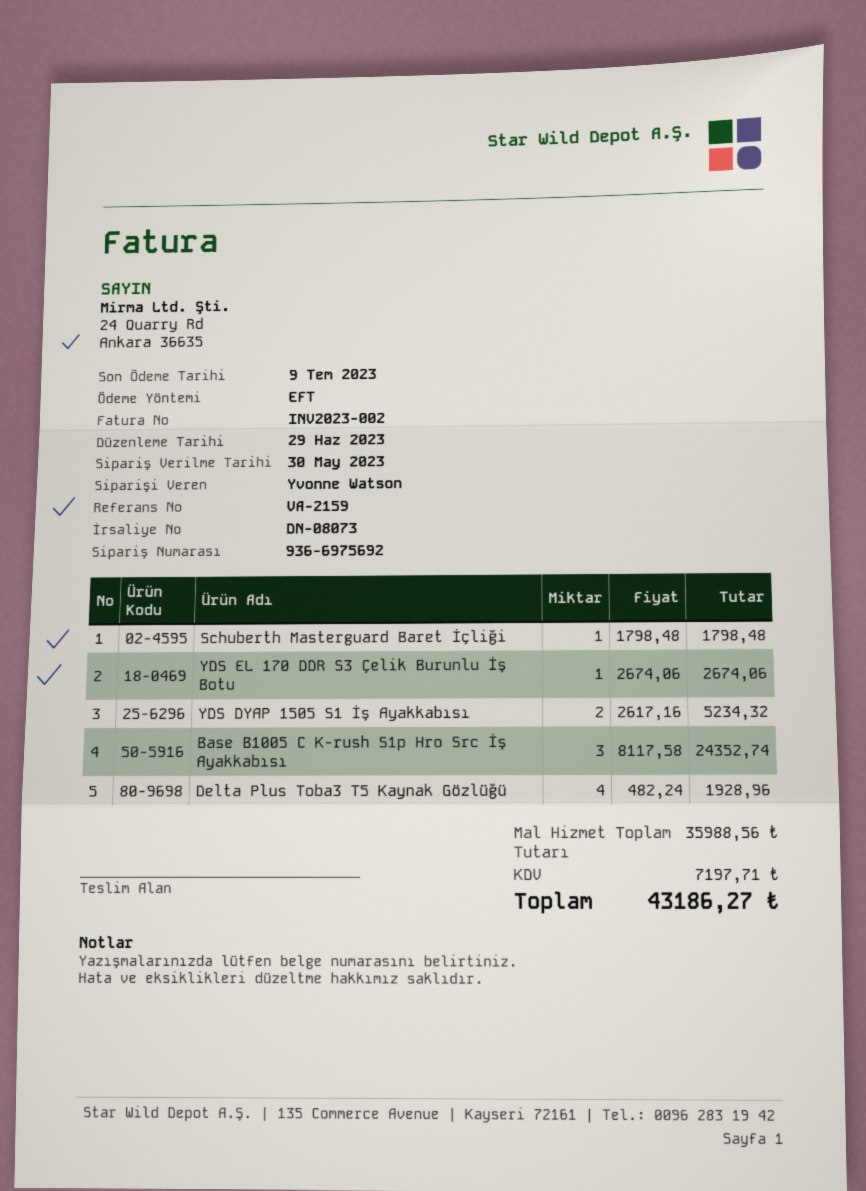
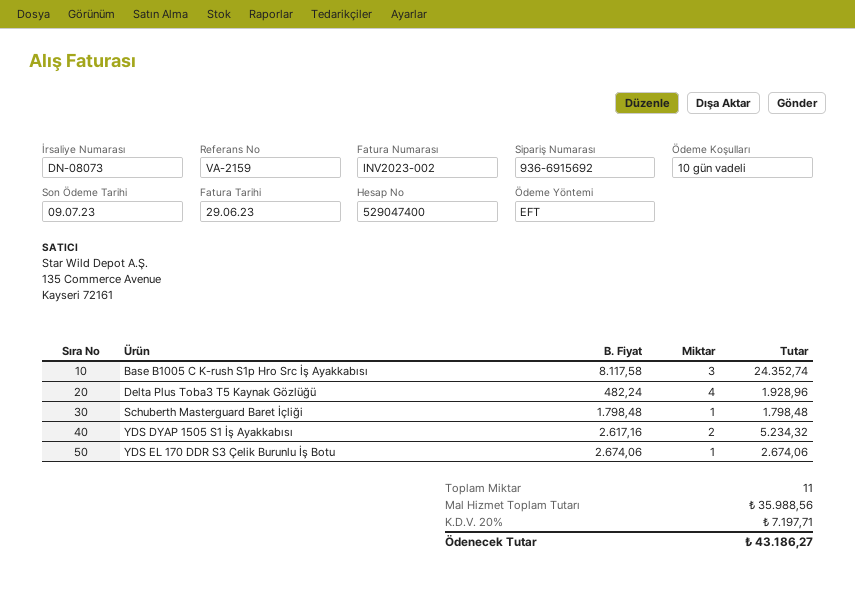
order number: 936-6975692 -> 936-6915692

